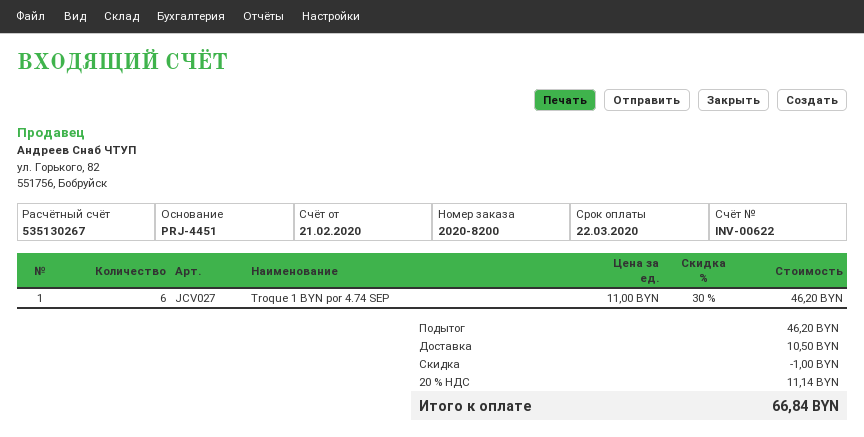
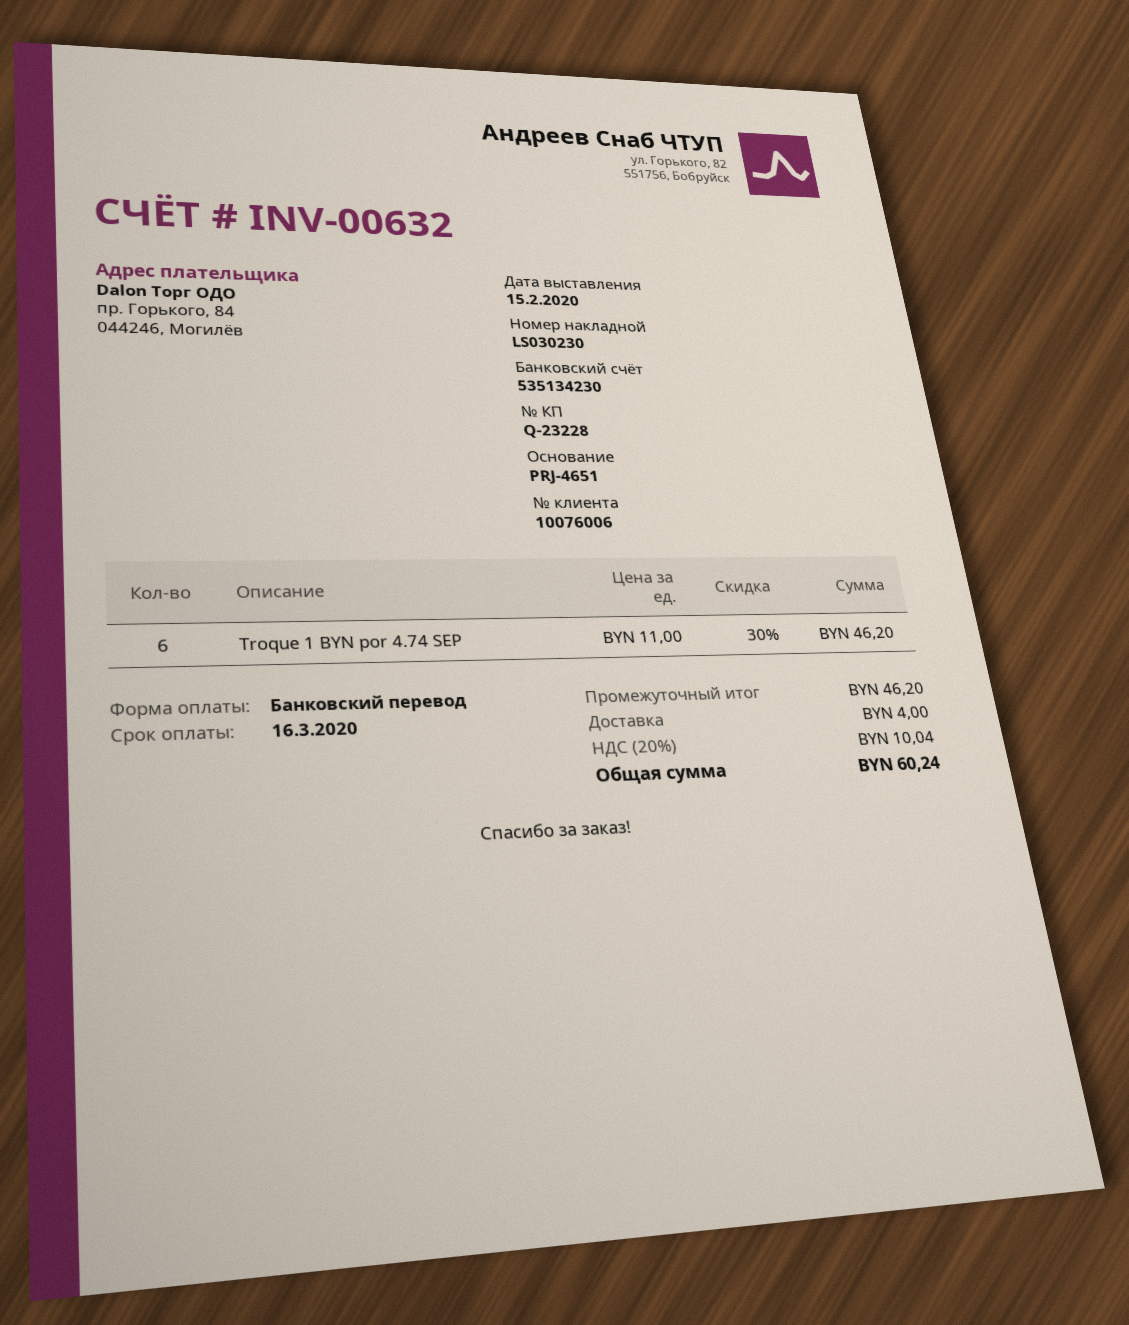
invoice number: INV-00622 -> INV-00632
invoice date: 2020-02-21 -> 2020-02-15
due date: 2020-03-22 -> 2020-03-16
reference: PRJ-4451 -> PRJ-4651
bank account: 535130267 -> 535134230
discount: 1.00 -> none
shipping: 10.50 -> 4.00
tax: 20% = 11.14 -> 20% = 10.04
total: 66.84 -> 60.24

